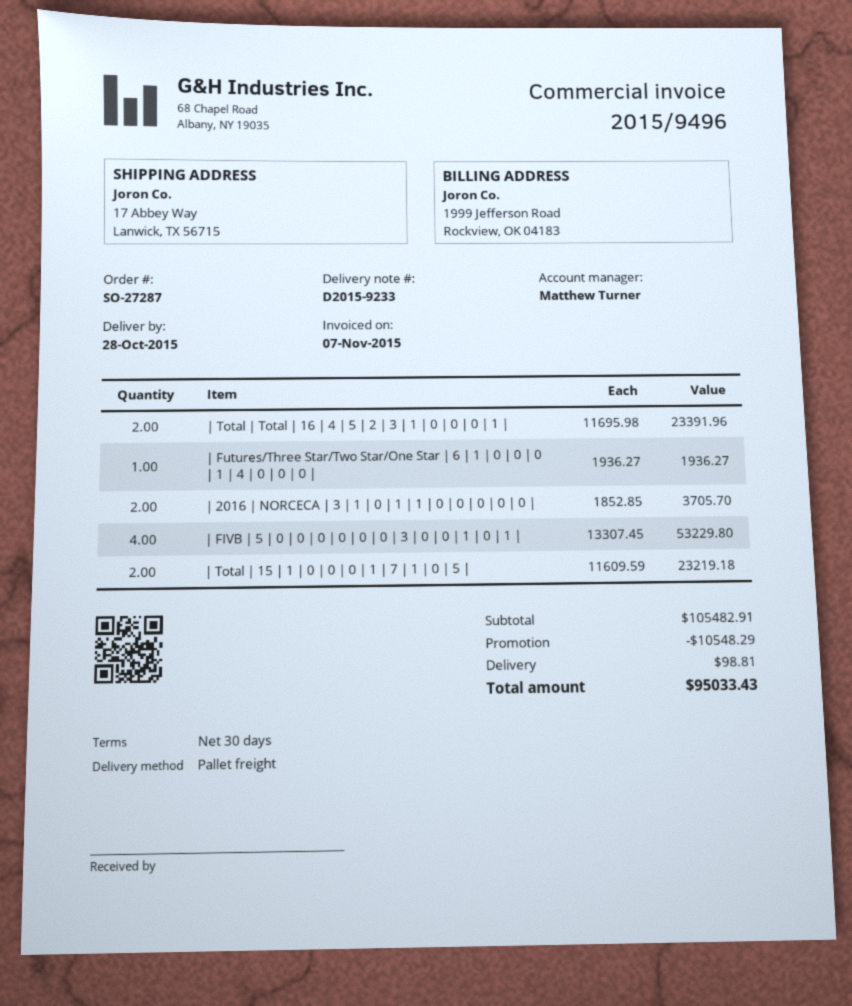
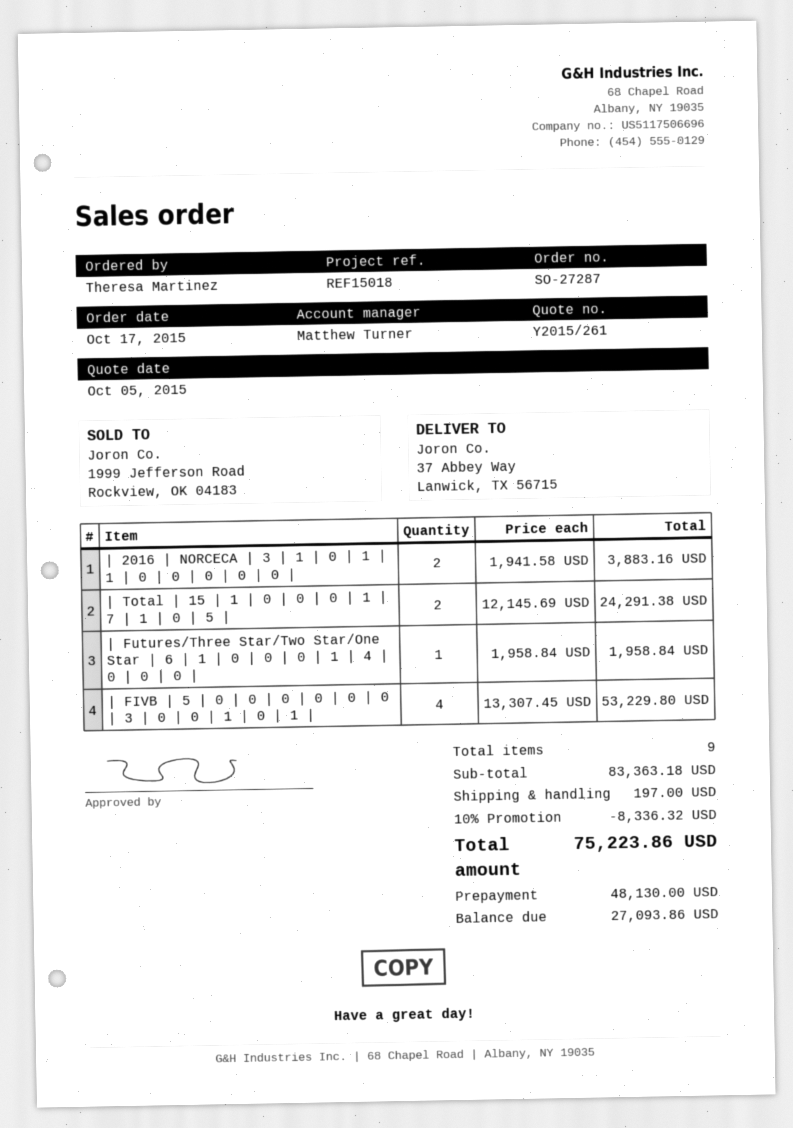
ship to: 17 Abbey Way, Lanwick, TX 56715 -> 37 Abbey Way, Lanwick, TX 56715
| Total | Total | 16 | 4 | 5 | 2 | 3 | 1 | 0 | 0 | 0 | 1 |: 2 x 11695.98 = 23391.96 -> none
| Futures/Three Star/Two Star/One Star | 6 | 1 | 0 | 0 | 0 | 1 | 4 | 0 | 0 | 0 |: 1 x 1936.27 = 1936.27 -> 1 x 1958.84 = 1958.84
| 2016 | NORCECA | 3 | 1 | 0 | 1 | 1 | 0 | 0 | 0 | 0 | 0 |: 2 x 1852.85 = 3705.70 -> 2 x 1941.58 = 3883.16
| Total | 15 | 1 | 0 | 0 | 0 | 1 | 7 | 1 | 0 | 5 |: 2 x 11609.59 = 23219.18 -> 2 x 12145.69 = 24291.38
subtotal: 105482.91 -> 83363.18
discount: 10548.29 -> 8336.32
shipping: 98.81 -> 197.00
total: 95033.43 -> 75223.86

